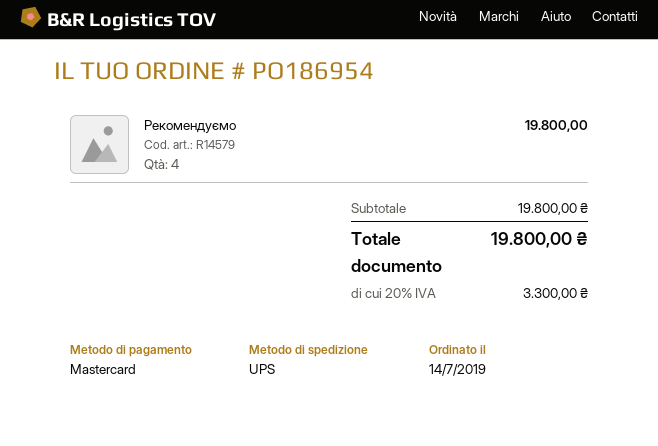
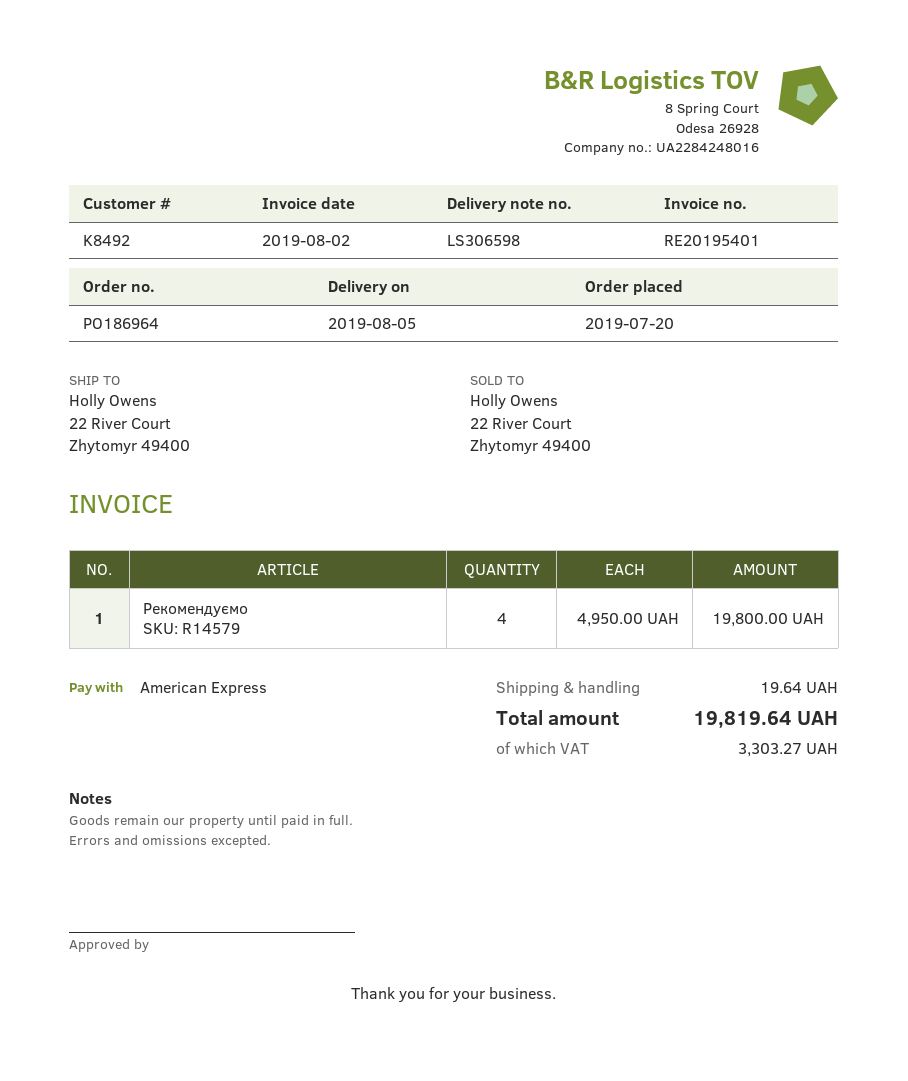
order number: PO186954 -> PO186964
order date: 2019-07-14 -> 2019-07-20
payment method: Mastercard -> American Express
shipping: none -> 19.64
tax: 3300.00 -> 3303.27
total: 19800.00 -> 19819.64

